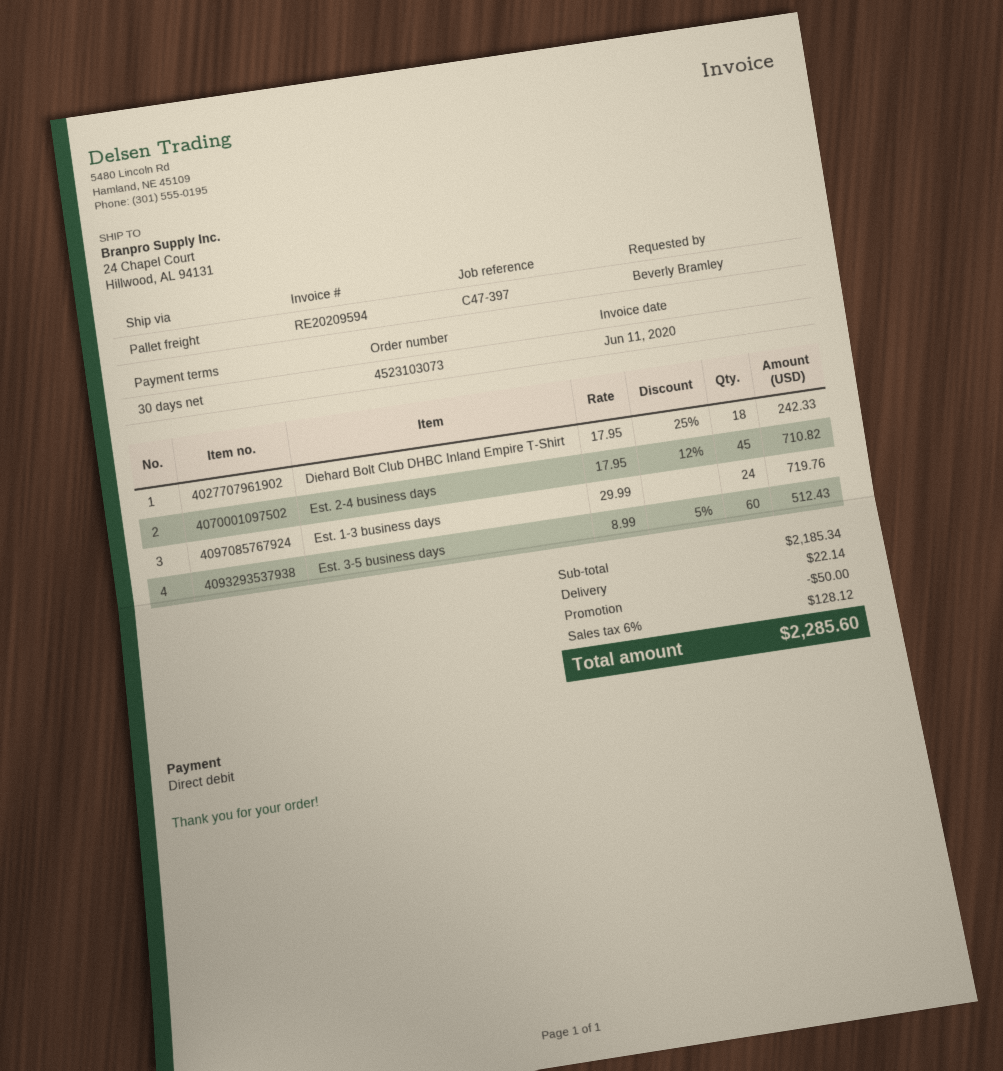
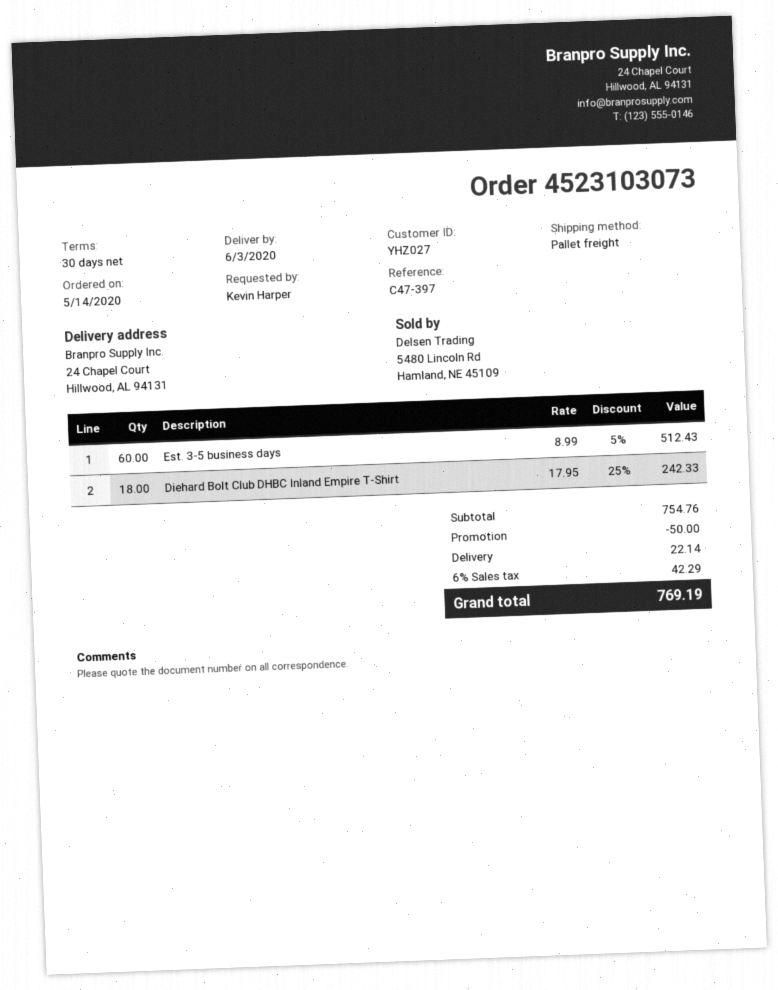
ordered by: Beverly Bramley -> Kevin Harper
Est. 2-4 business days: 45 x 17.95 - 12% = 710.82 -> none
Est. 1-3 business days: 24 x 29.99 = 719.76 -> none
subtotal: 2185.34 -> 754.76
tax: 6% = 128.12 -> 6% = 42.29
total: 2285.60 -> 769.19

